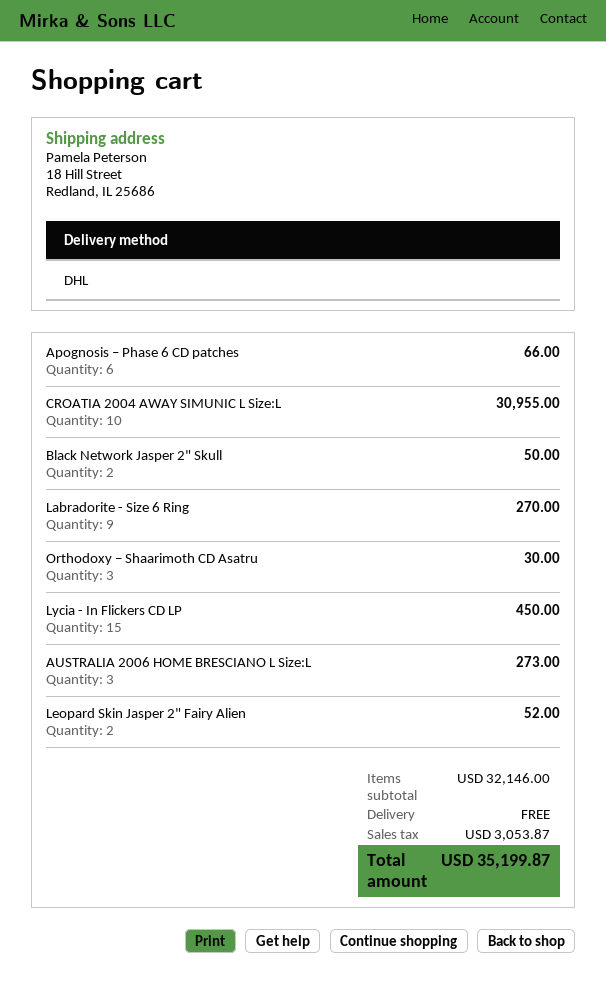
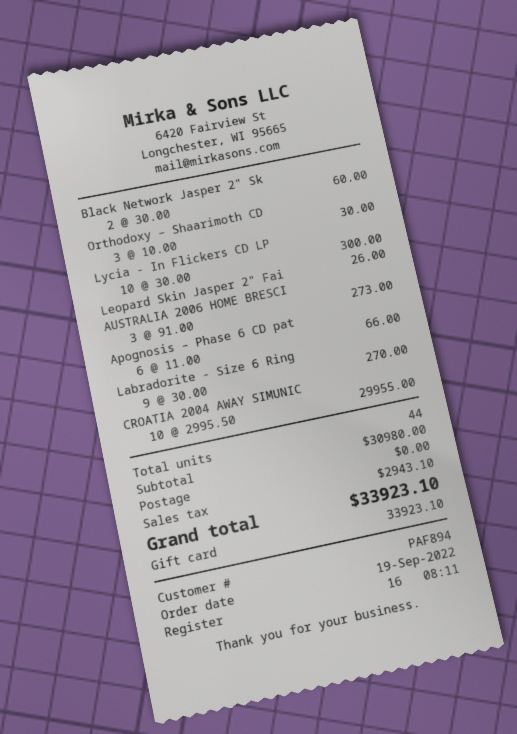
CROATIA 2004 AWAY SIMUNIC L Size:L: 10 for 30955.00 -> 10 for 29955.00
Black Network Jasper 2" Skull: 2 for 50.00 -> 2 for 60.00
Lycia - In Flickers CD LP: 15 for 450.00 -> 10 for 300.00
Leopard Skin Jasper 2" Fairy Alien: 2 for 52.00 -> 1 for 26.00
subtotal: 32146.00 -> 30980.00
tax: 3053.87 -> 2943.10
total: 35199.87 -> 33923.10

